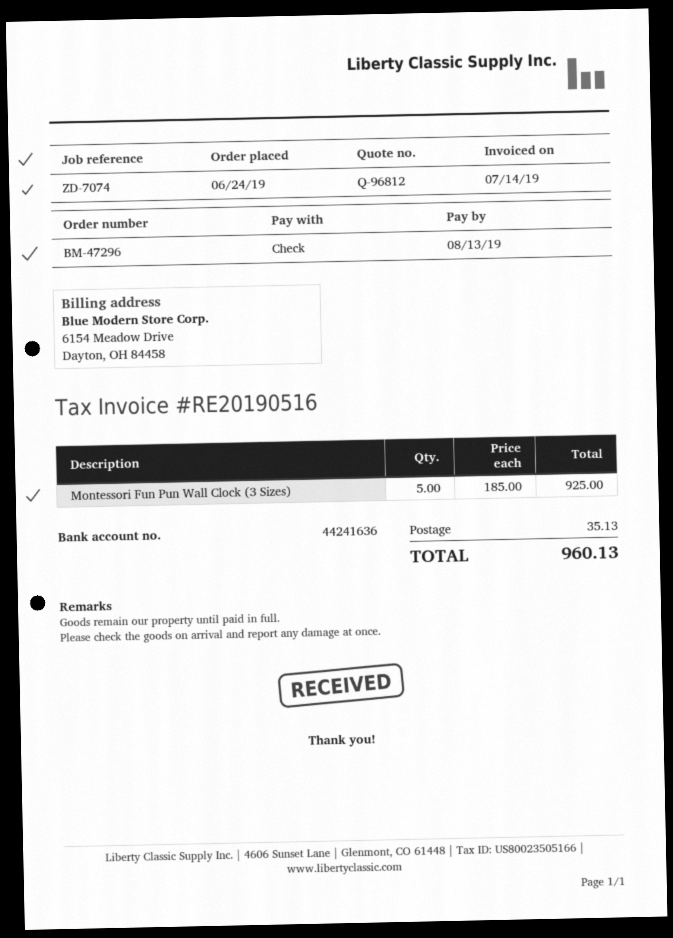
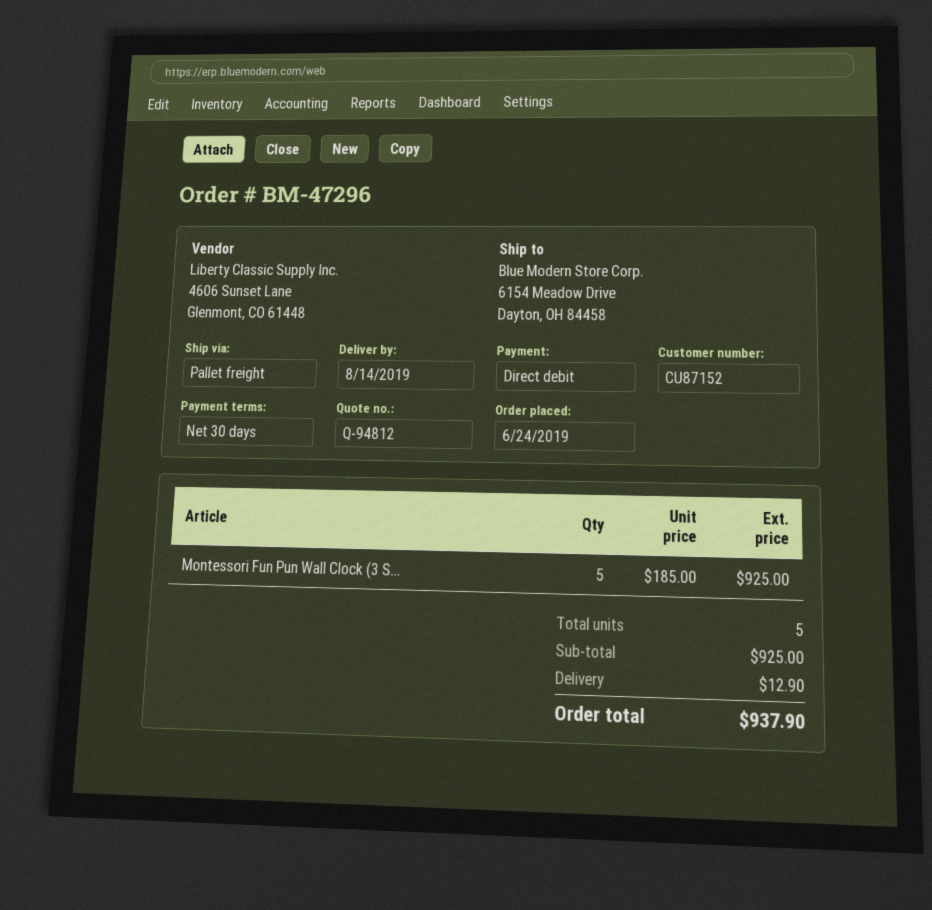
quote number: Q-96812 -> Q-94812
payment method: cheque -> direct debit
shipping: 35.13 -> 12.90
total: 960.13 -> 937.90

